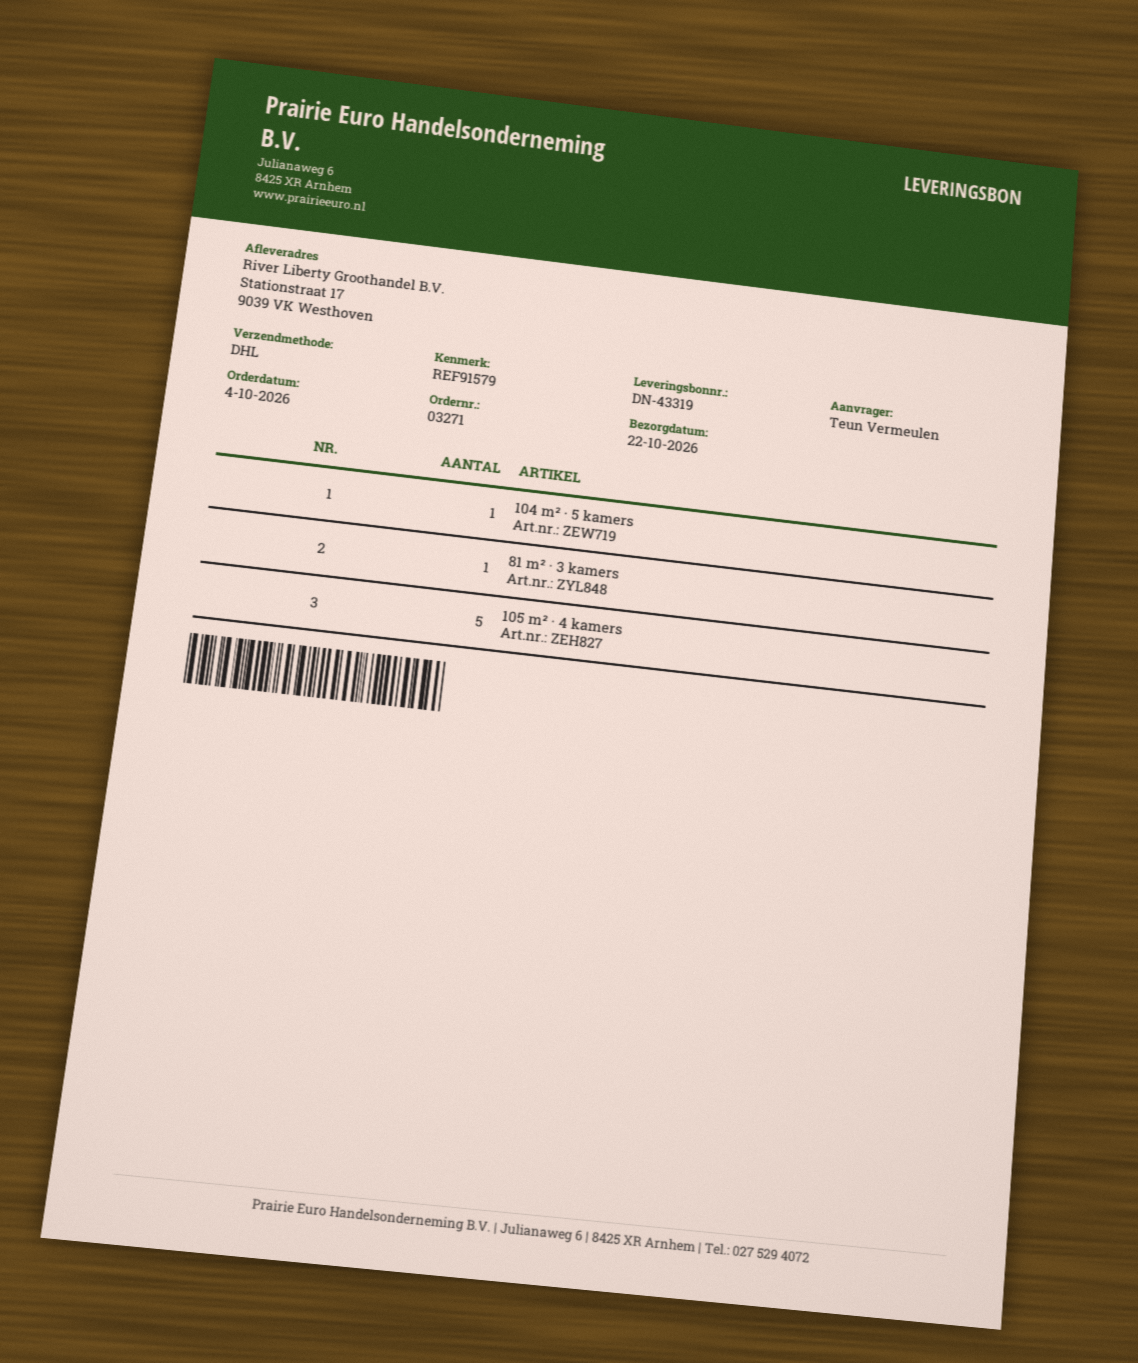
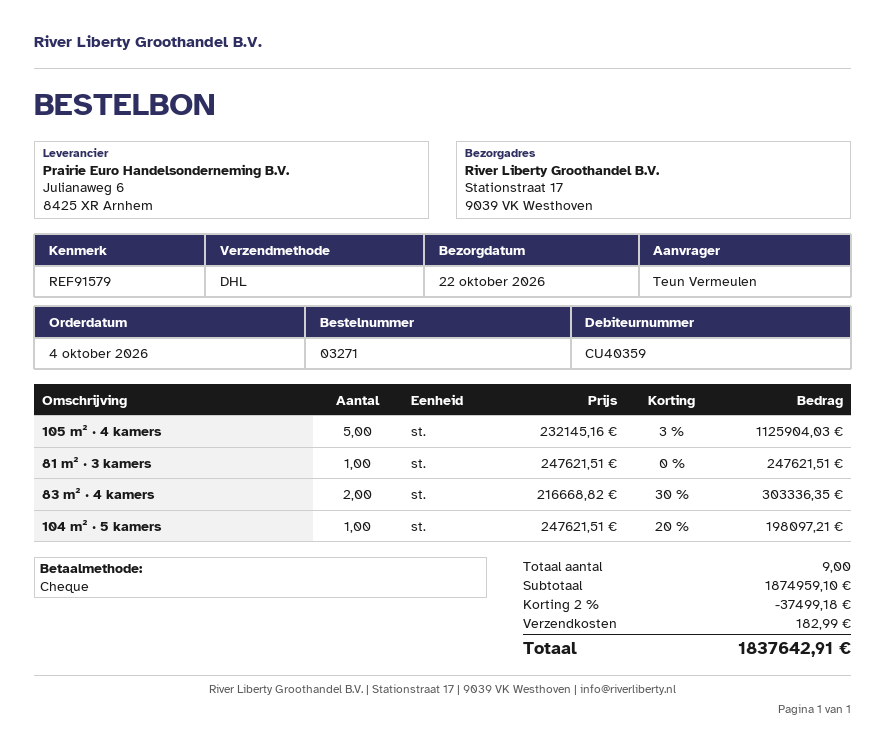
83 m² · 4 kamers: none -> 2

